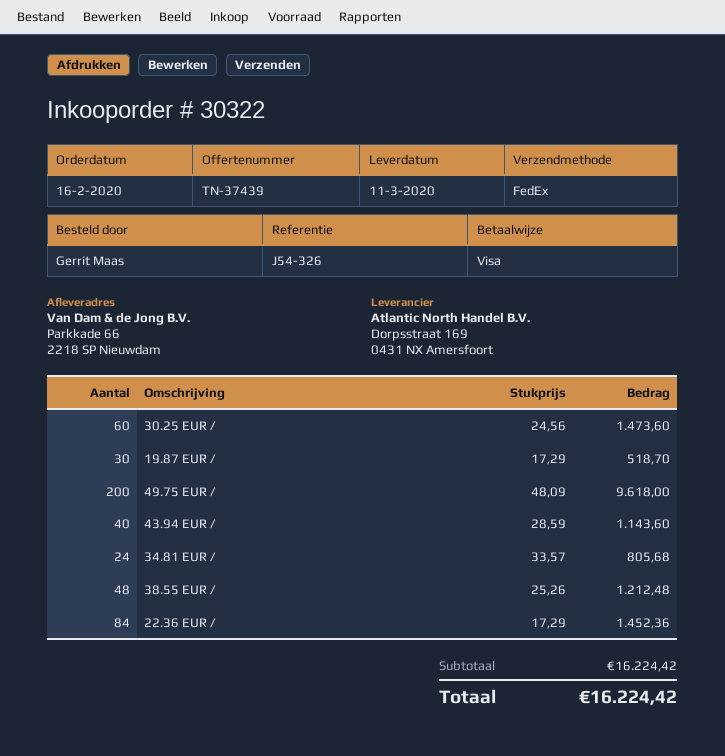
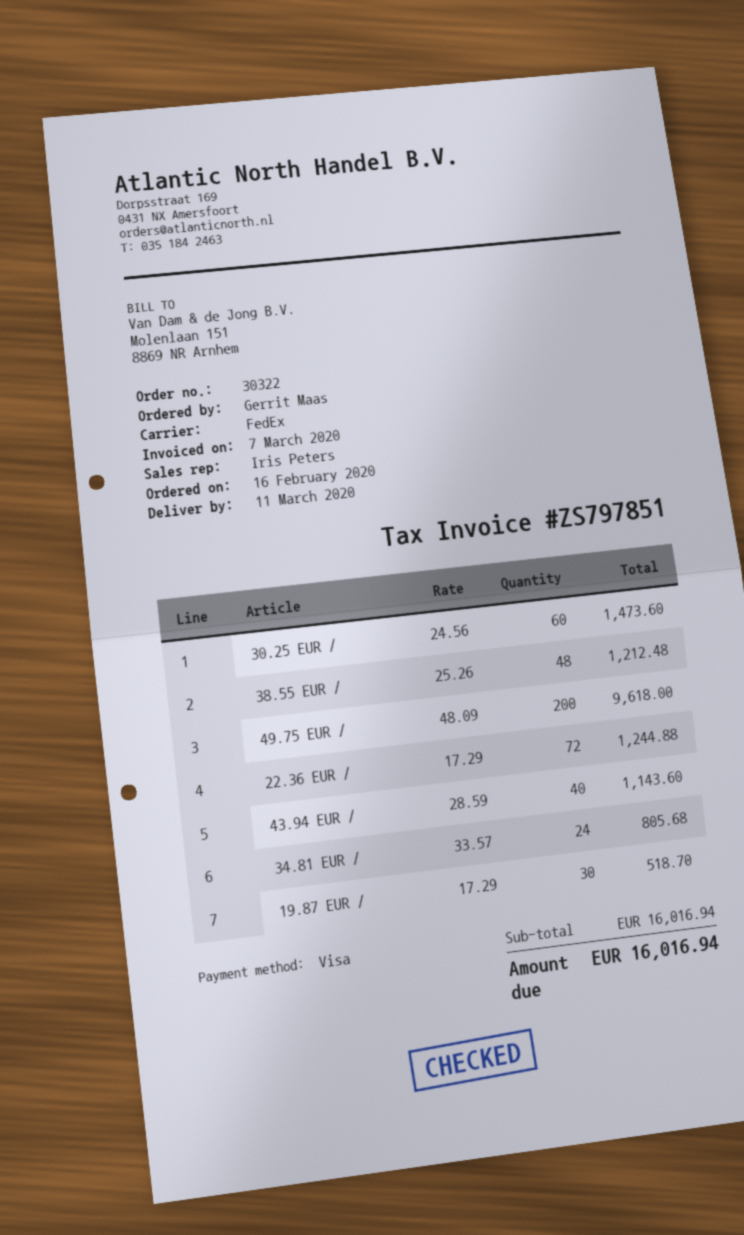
22.36 EUR /: 84 x 17.29 = 1452.36 -> 72 x 17.29 = 1244.88
subtotal: 16224.42 -> 16016.94
total: 16224.42 -> 16016.94

